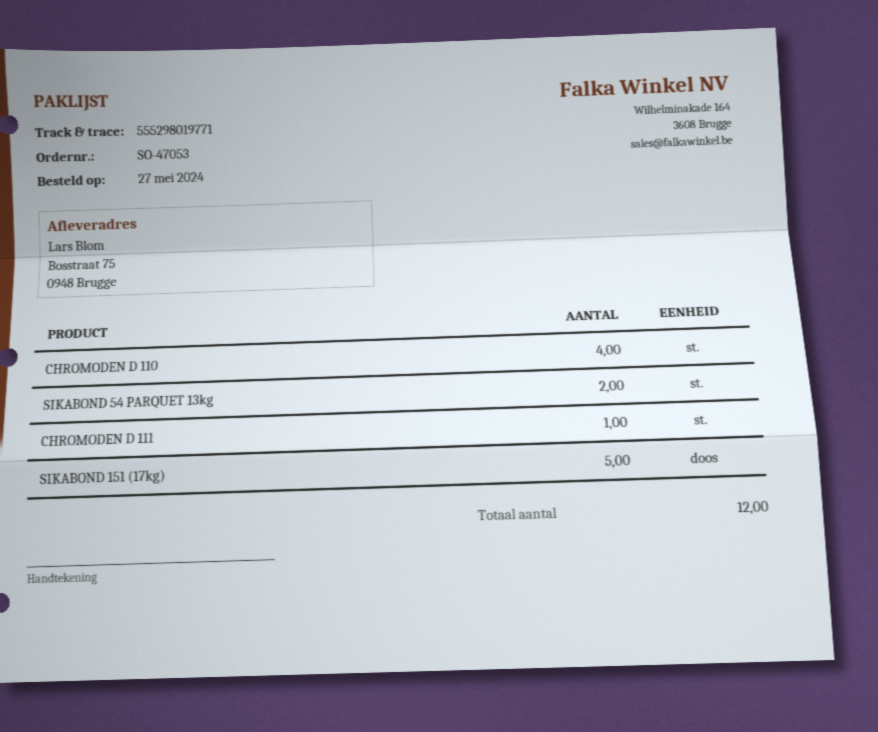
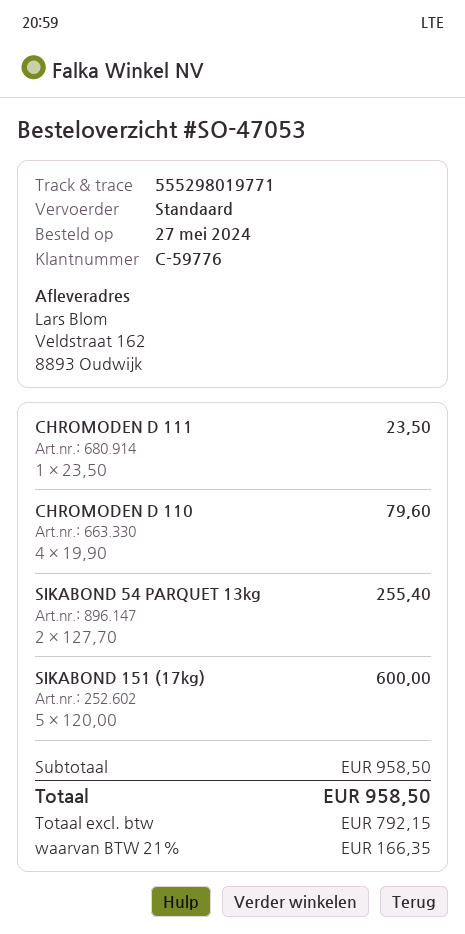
ship to: Bosstraat 75, 0948 Brugge -> Veldstraat 162, 8893 Oudwijk

